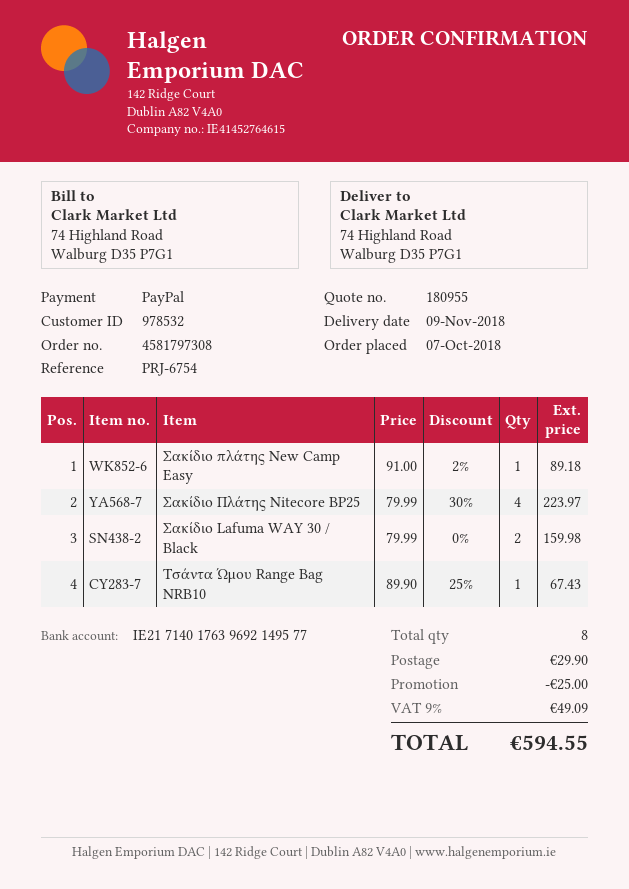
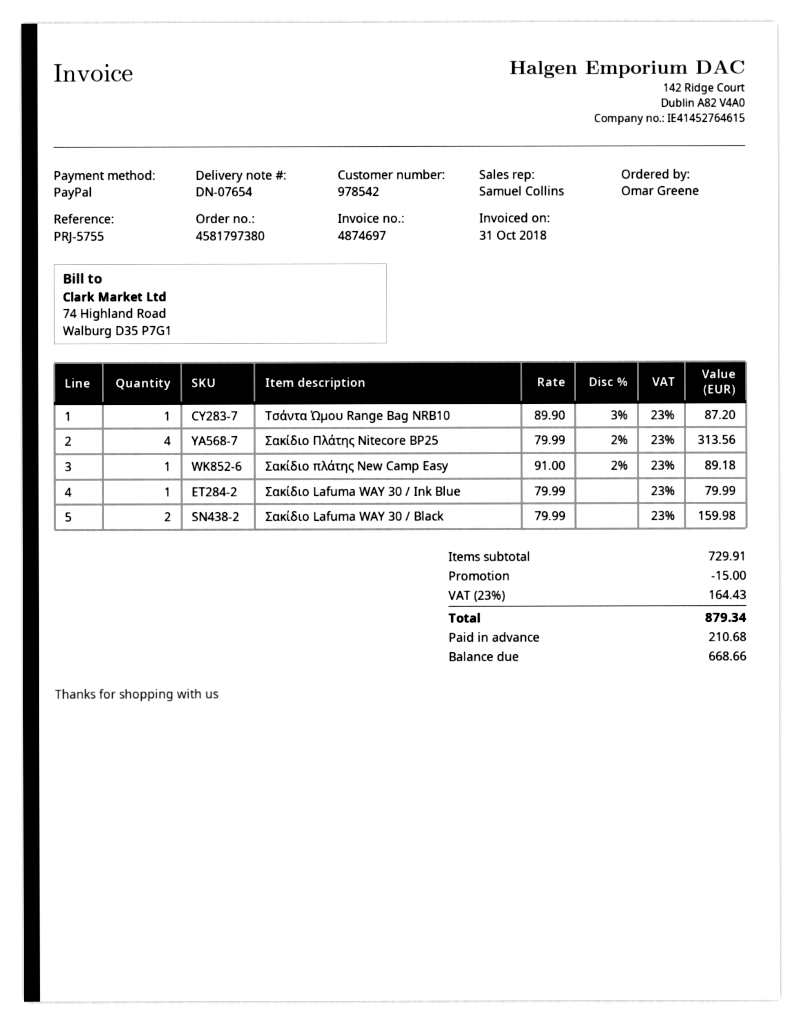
order number: 4581797308 -> 4581797380
customer number: 978532 -> 978542
reference: PRJ-6754 -> PRJ-5755
Σακίδιο Πλάτης Nitecore ΒΡ25: 4 x 79.99 - 30% = 223.97 -> 4 x 79.99 - 2% = 313.56
Τσάντα Ώμου Range Bag NRB10: 1 x 89.90 - 25% = 67.43 -> 1 x 89.90 - 3% = 87.20
Σακίδιο Lafuma WAY 30 / Ink Blue: none -> 1 x 79.99 = 79.99
discount: 25.00 -> 15.00
shipping: 29.90 -> none
tax: 9% = 49.09 -> 23% = 164.43
total: 594.55 -> 879.34

